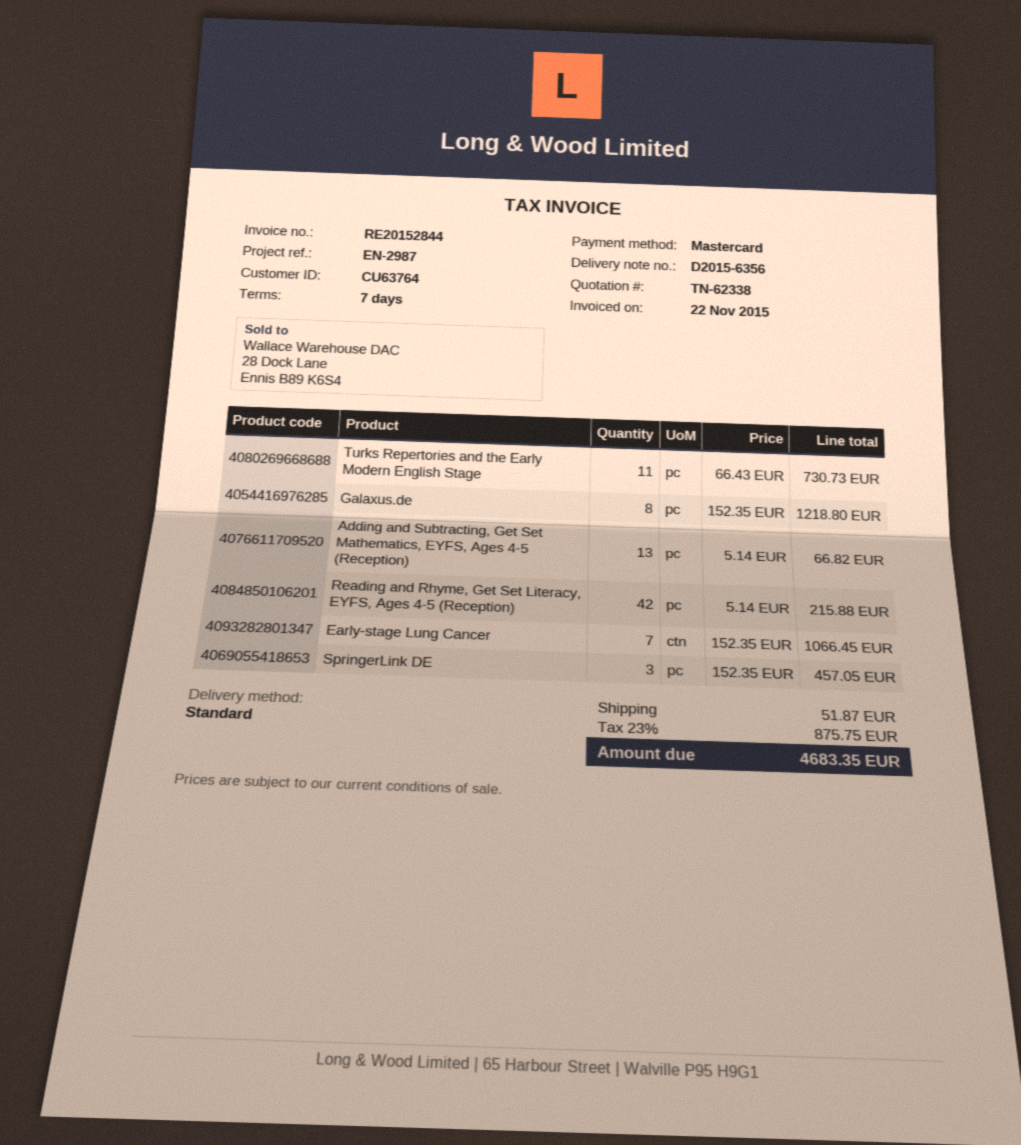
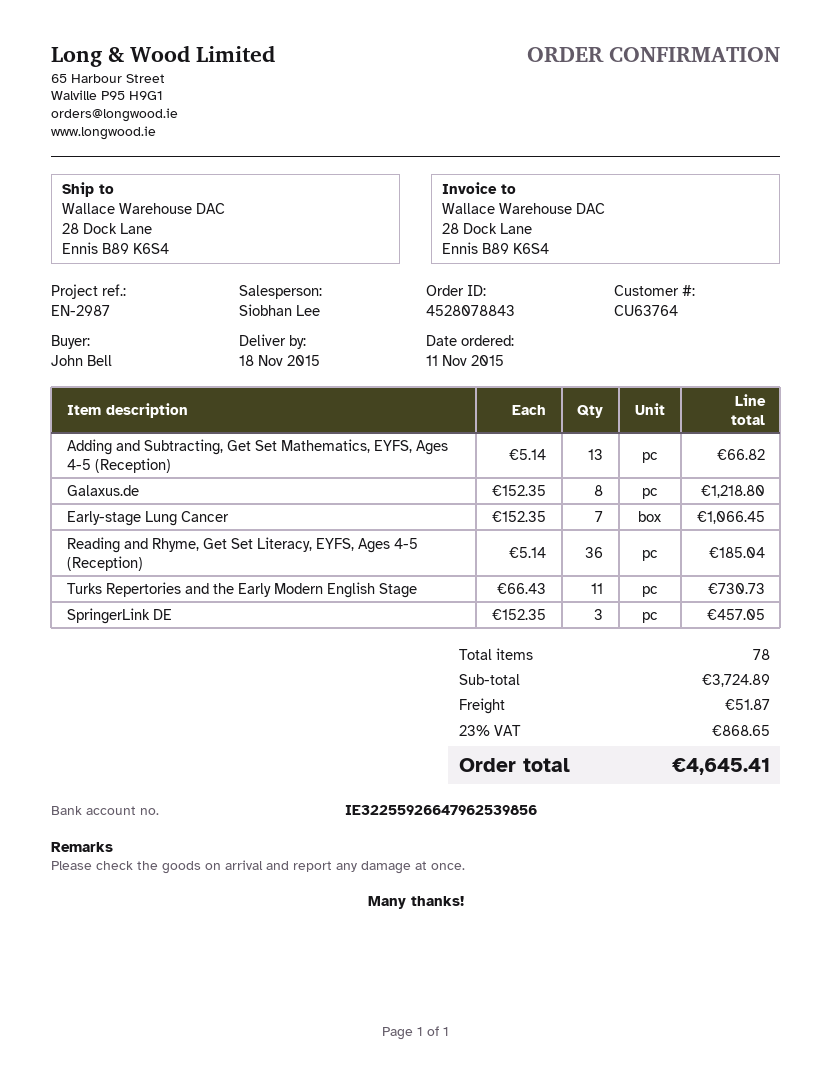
Reading and Rhyme, Get Set Literacy, EYFS, Ages 4-5 (Reception): 42 x 5.14 = 215.88 -> 36 x 5.14 = 185.04
tax: 23% = 875.75 -> 23% = 868.65
total: 4683.35 -> 4645.41

